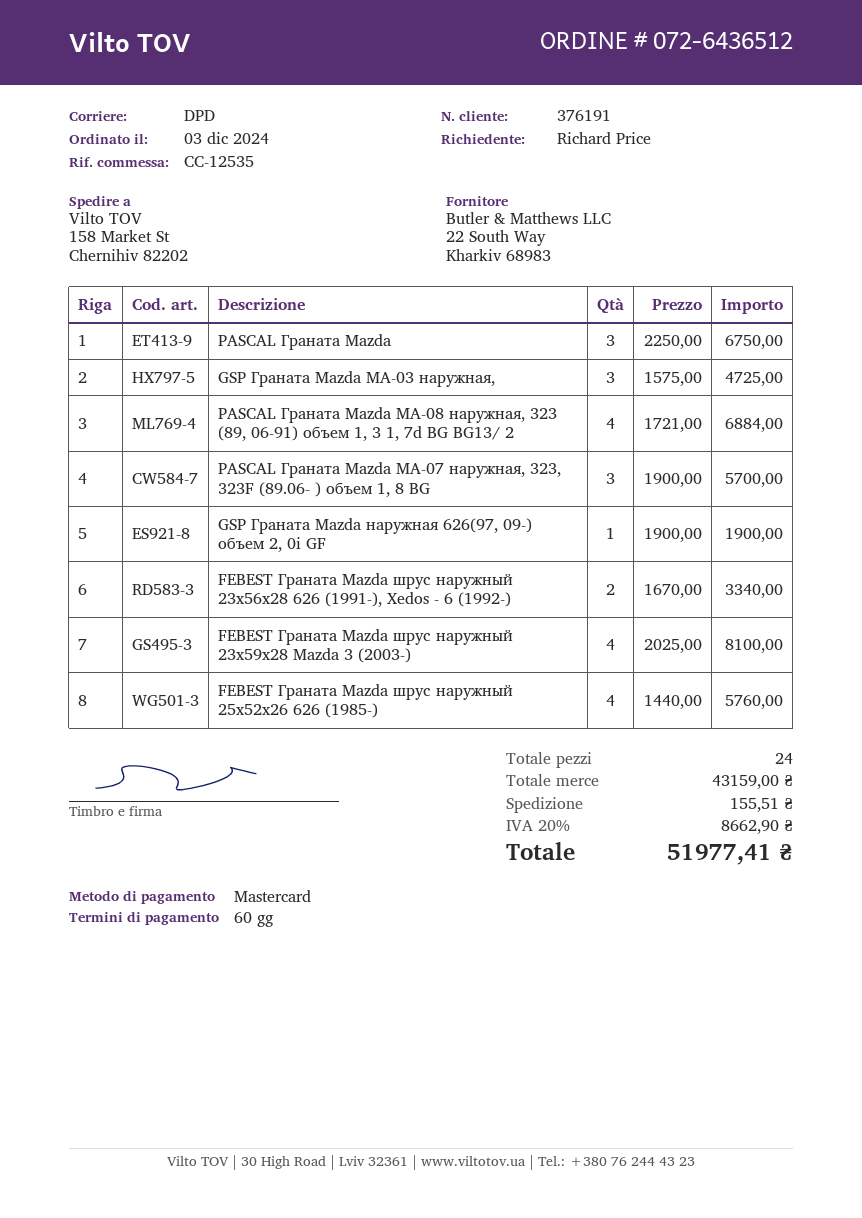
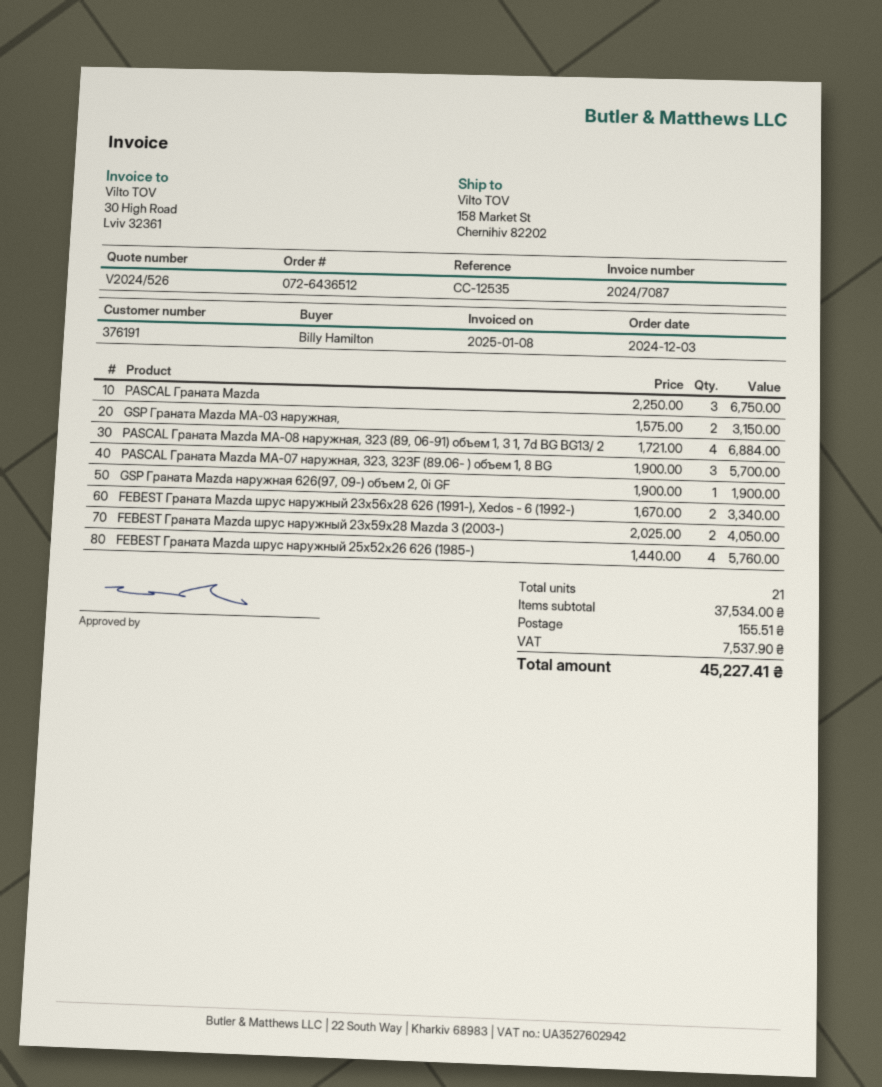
ordered by: Richard Price -> Billy Hamilton
GSP Граната Mazda MA-03 наружная,: 3 x 1575.00 = 4725.00 -> 2 x 1575.00 = 3150.00
FEBEST Граната Mazda шрус наружный 23x59x28 Mazda 3 (2003-): 4 x 2025.00 = 8100.00 -> 2 x 2025.00 = 4050.00
total quantity: 24 -> 21
subtotal: 43159.00 -> 37534.00
tax: 8662.90 -> 7537.90
total: 51977.41 -> 45227.41

